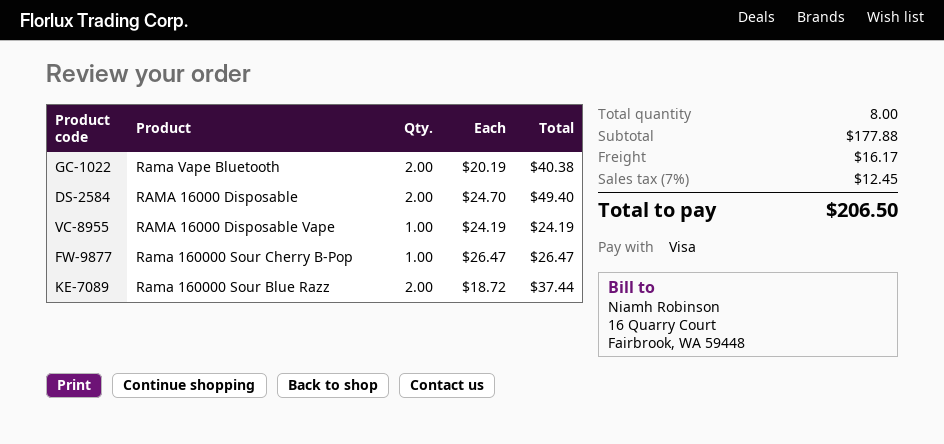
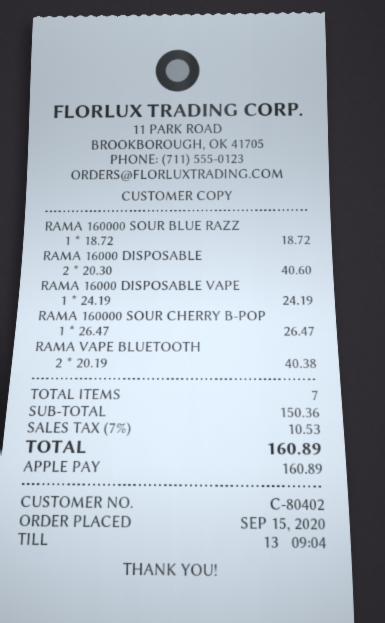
payment method: Visa -> Apple Pay
RAMA 16000 Disposable: 2 x 24.70 = 49.40 -> 2 x 20.30 = 40.60
Rama 160000 Sour Blue Razz: 2 x 18.72 = 37.44 -> 1 x 18.72 = 18.72
total quantity: 8 -> 7
subtotal: 177.88 -> 150.36
shipping: 16.17 -> none
tax: 7% = 12.45 -> 7% = 10.53
total: 206.50 -> 160.89

